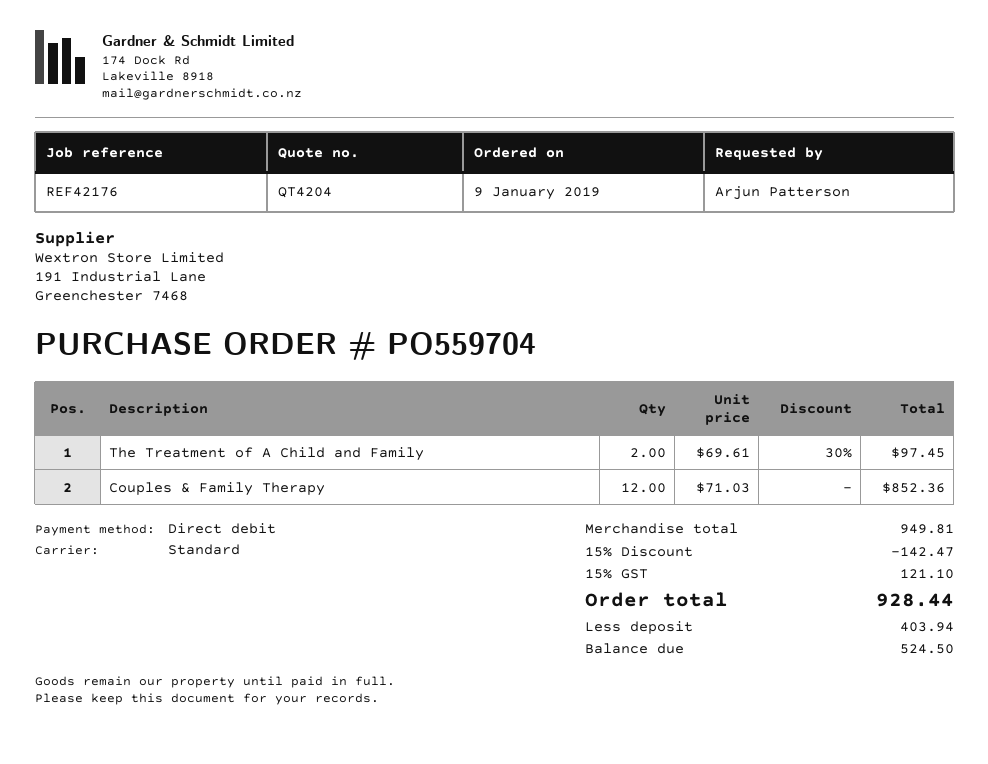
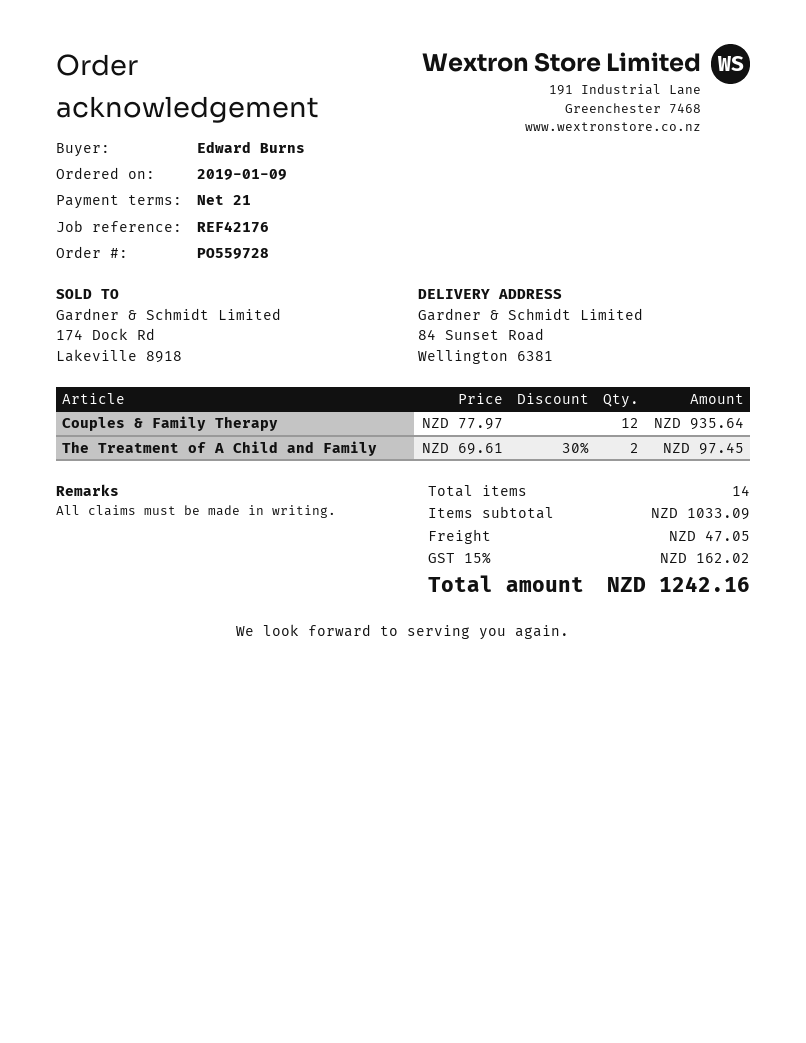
order number: PO559704 -> PO559728
ordered by: Arjun Patterson -> Edward Burns
Couples & Family Therapy: 12 x 71.03 = 852.36 -> 12 x 77.97 = 935.64
subtotal: 949.81 -> 1033.09
discount: 15% = 142.47 -> none
shipping: none -> 47.05
tax: 15% = 121.10 -> 15% = 162.02
total: 928.44 -> 1242.16

